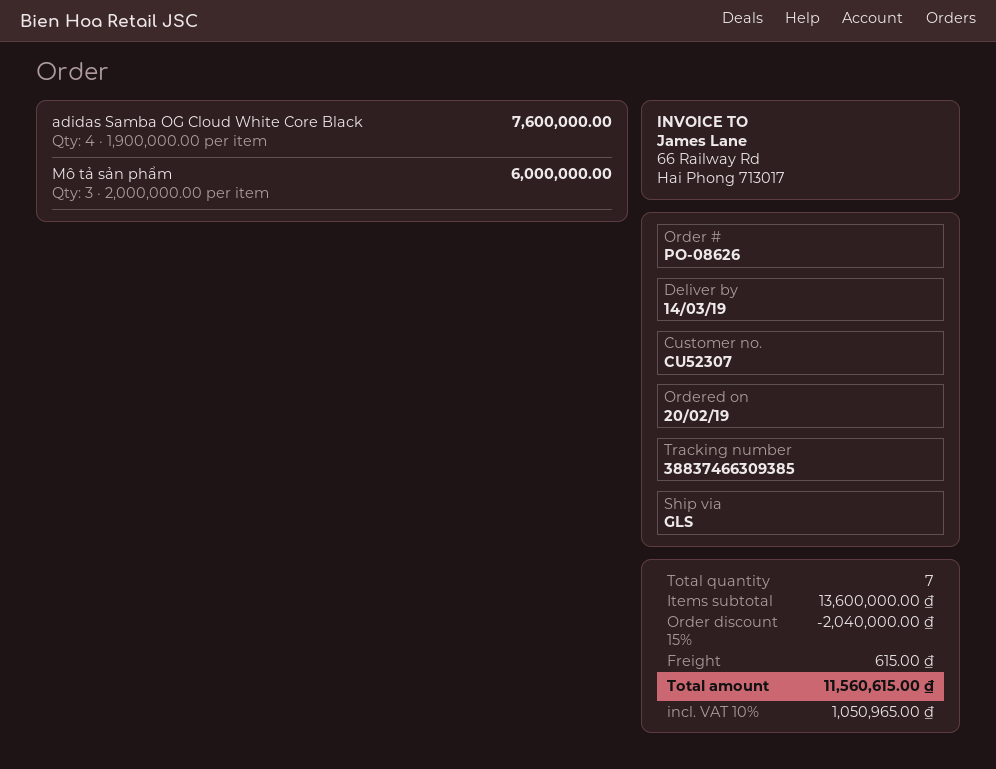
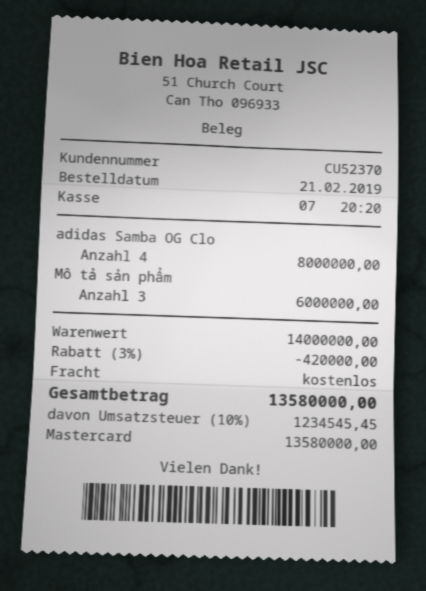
order date: 2019-02-20 -> 2019-02-21
customer number: CU52307 -> CU52370
adidas Samba OG Cloud White Core Black: 4 for 7600000.00 -> 4 for 8000000.00
subtotal: 13600000.00 -> 14000000.00
discount: 15% = 2040000.00 -> 3% = 420000.00
shipping: 615.00 -> 0.00
tax: 10% = 1050965.00 -> 10% = 1234545.45
total: 11560615.00 -> 13580000.00

